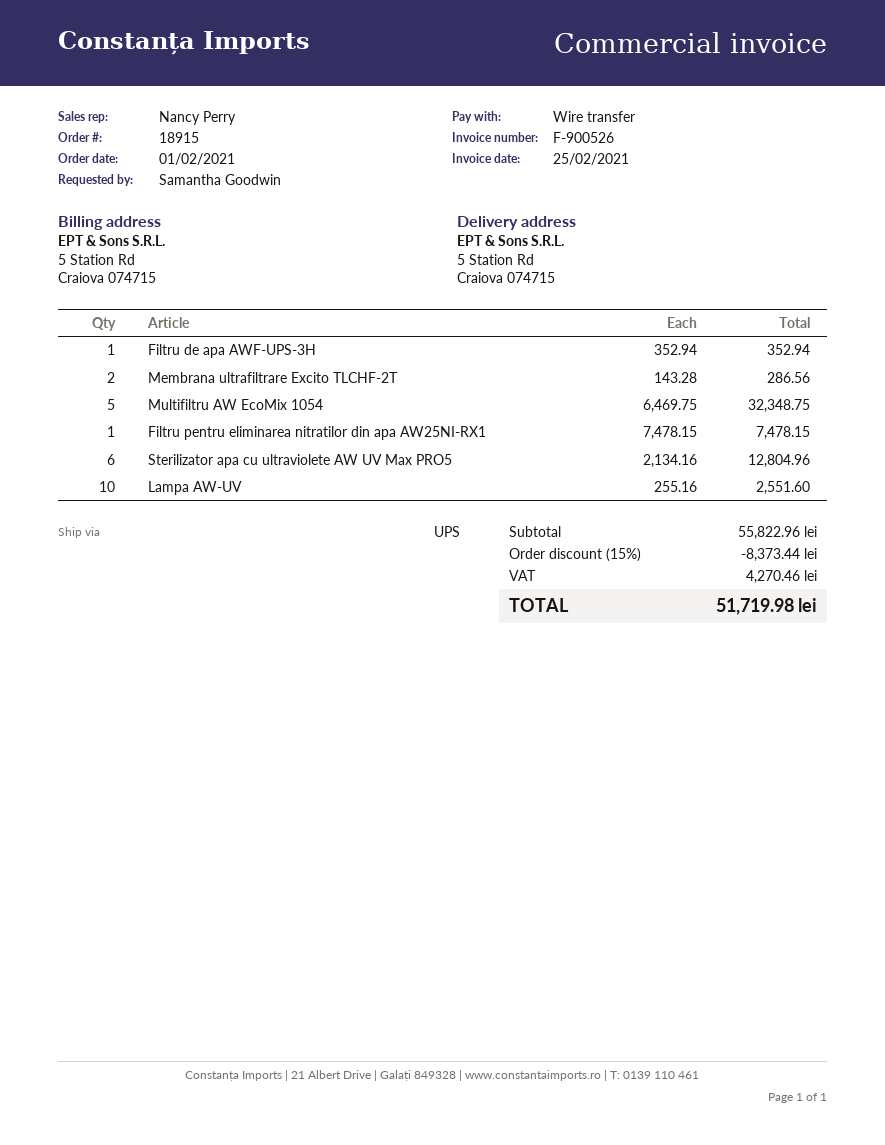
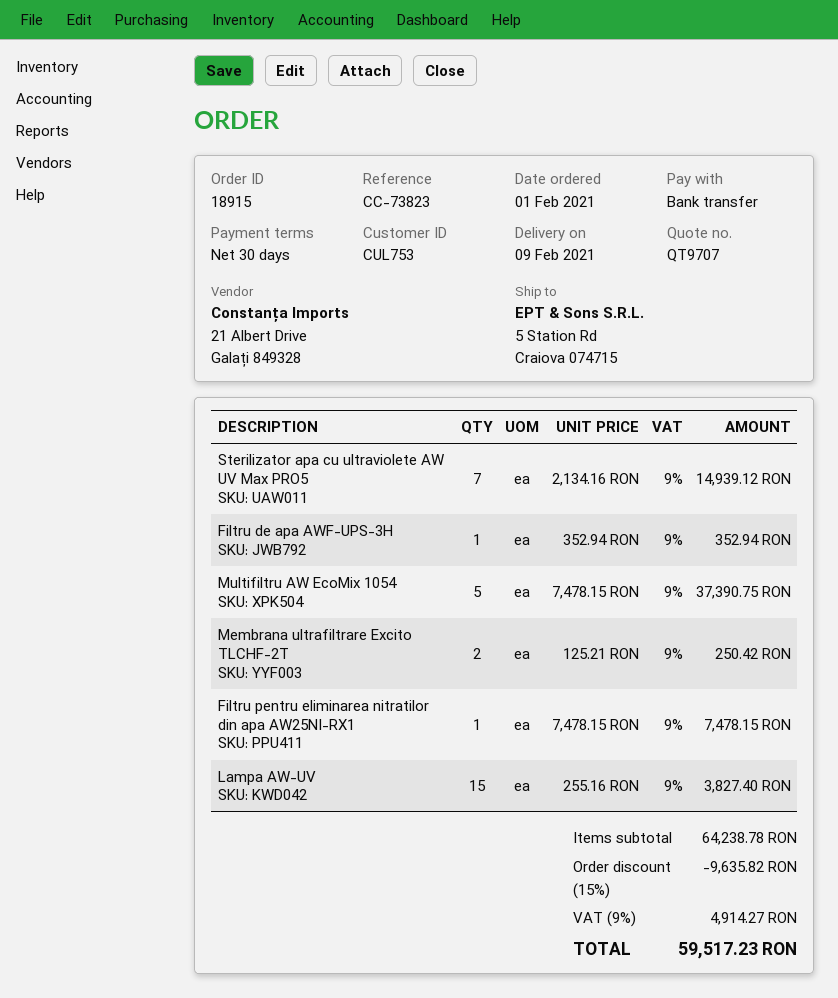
Membrana ultrafiltrare Excito TLCHF-2T: 2 x 143.28 = 286.56 -> 2 x 125.21 = 250.42
Multifiltru AW EcoMix 1054: 5 x 6469.75 = 32348.75 -> 5 x 7478.15 = 37390.75
Sterilizator apa cu ultraviolete AW UV Max PRO5: 6 x 2134.16 = 12804.96 -> 7 x 2134.16 = 14939.12
Lampa AW-UV: 10 x 255.16 = 2551.60 -> 15 x 255.16 = 3827.40
subtotal: 55822.96 -> 64238.78
discount: 15% = 8373.44 -> 15% = 9635.82
tax: 4270.46 -> 4914.27
total: 51719.98 -> 59517.23

